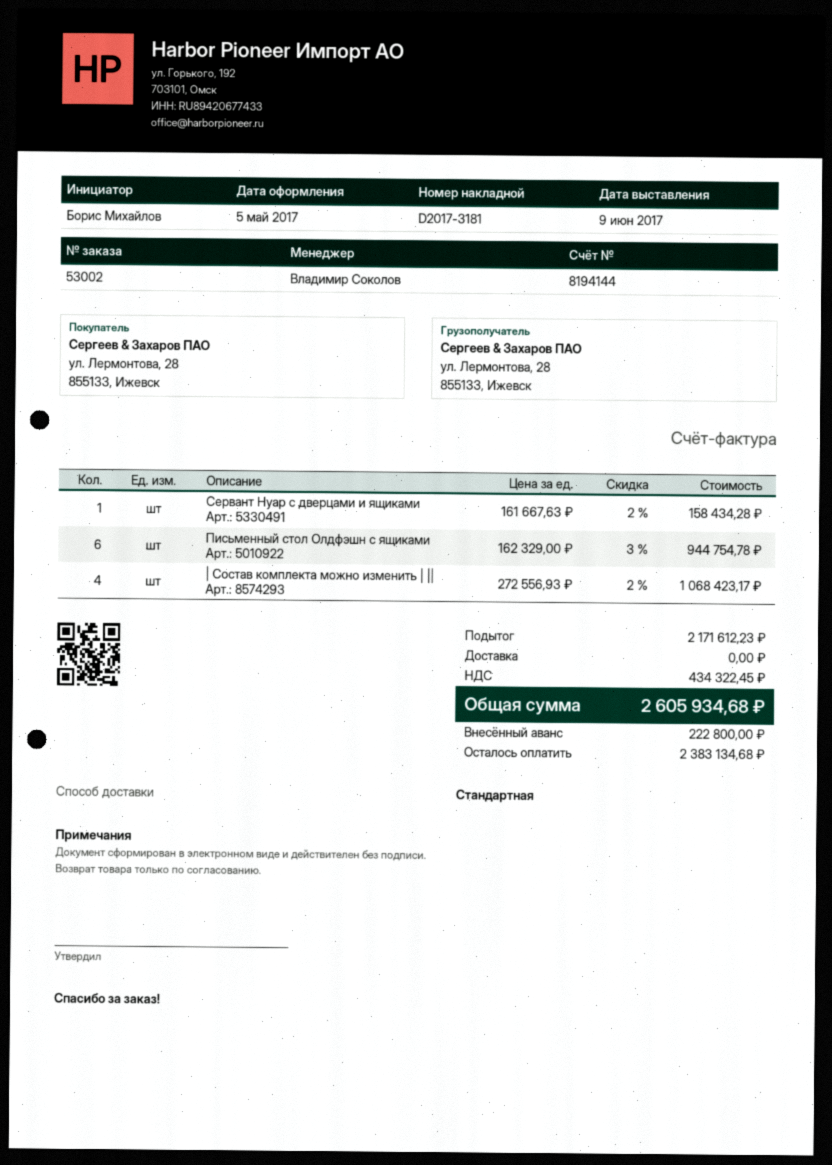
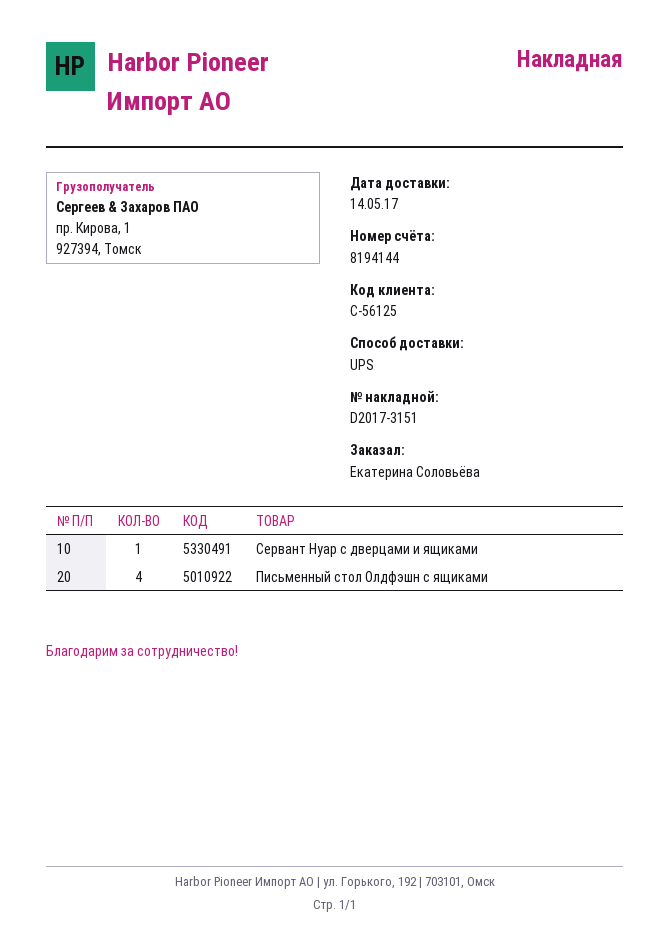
delivery note number: D2017-3181 -> D2017-3151
ordered by: Борис Михайлов -> Екатерина Соловьёва
shipping method: standard -> UPS
ship to: ул. Лермонтова, 28, 855133, Ижевск -> пр. Кирова, 1, 927394, Томск
Письменный стол Олдфэшн с ящиками: 6 -> 4
| Состав комплекта можно изменить | ||: 4 -> none

